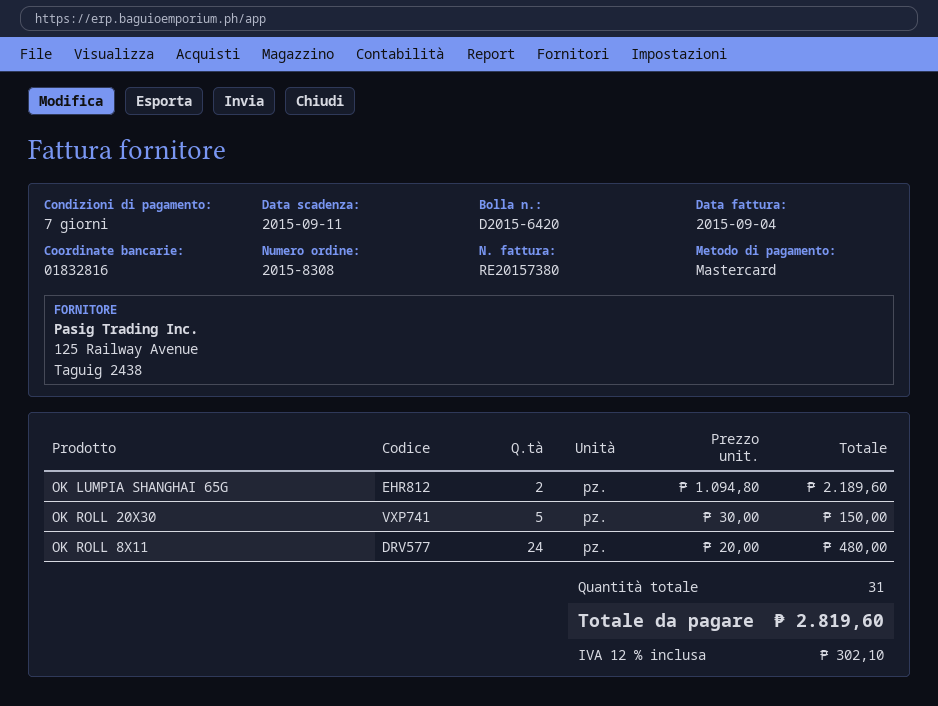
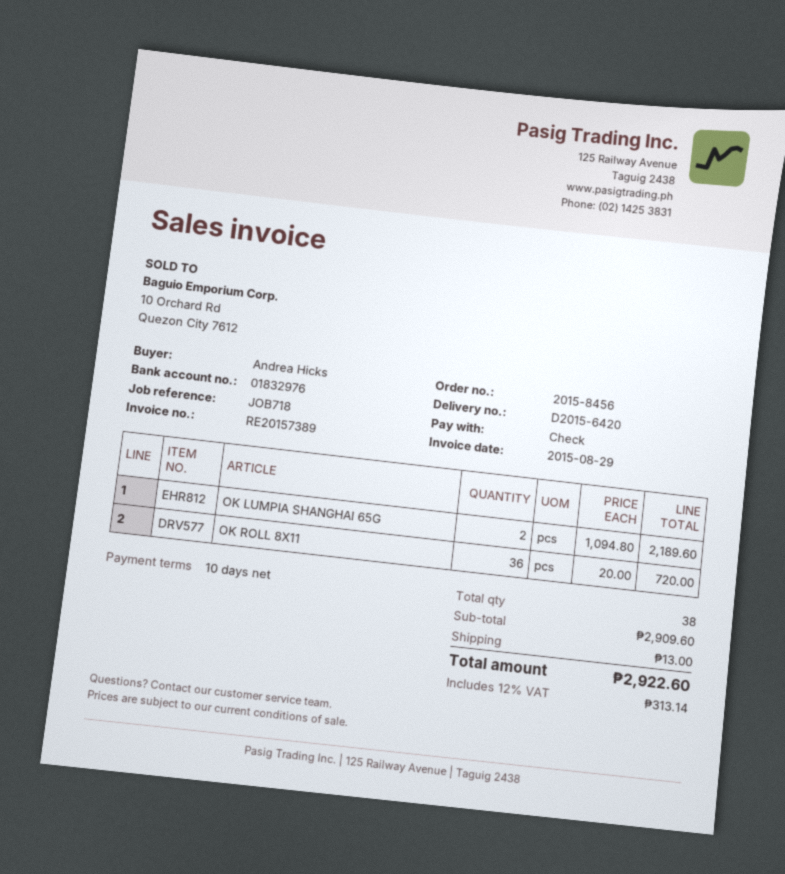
order number: 2015-8308 -> 2015-8456
invoice number: RE20157380 -> RE20157389
invoice date: 2015-09-04 -> 2015-08-29
payment terms: 7 days -> 10 days
payment method: Mastercard -> cheque
bank account: 01832816 -> 01832976
OK ROLL 20X30: 5 x 30.00 = 150.00 -> none
OK ROLL 8X11: 24 x 20.00 = 480.00 -> 36 x 20.00 = 720.00
total quantity: 31 -> 38
shipping: none -> 13.00
tax: 12% = 302.10 -> 12% = 313.14
total: 2819.60 -> 2922.60

